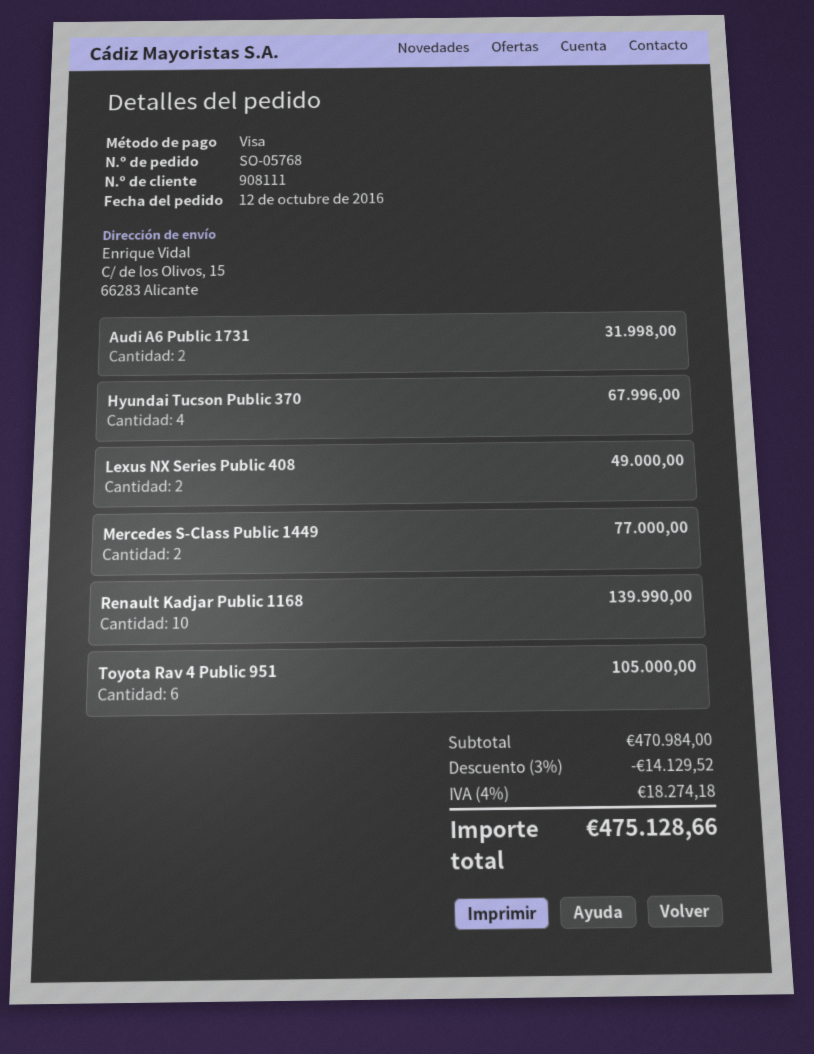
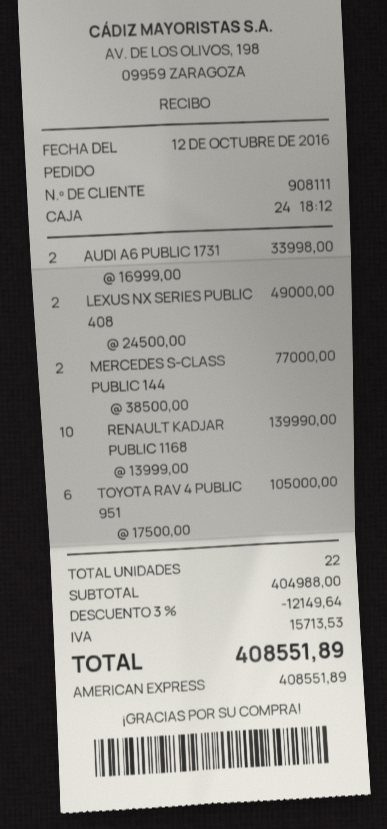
payment method: Visa -> American Express
Audi A6 Public 1731: 2 for 31998.00 -> 2 for 33998.00
Hyundai Tucson Public 370: 4 for 67996.00 -> none
subtotal: 470984.00 -> 404988.00
discount: 3% = 14129.52 -> 3% = 12149.64
tax: 18274.18 -> 15713.53
total: 475128.66 -> 408551.89

